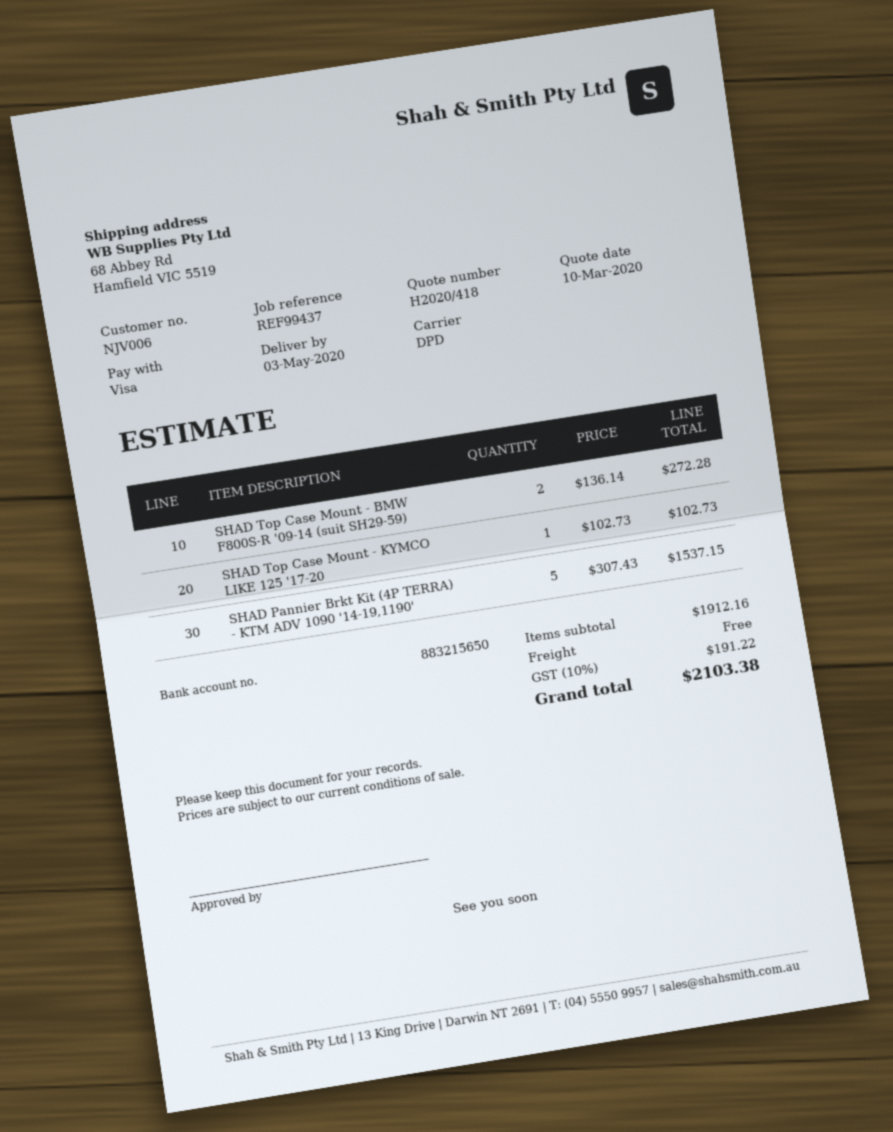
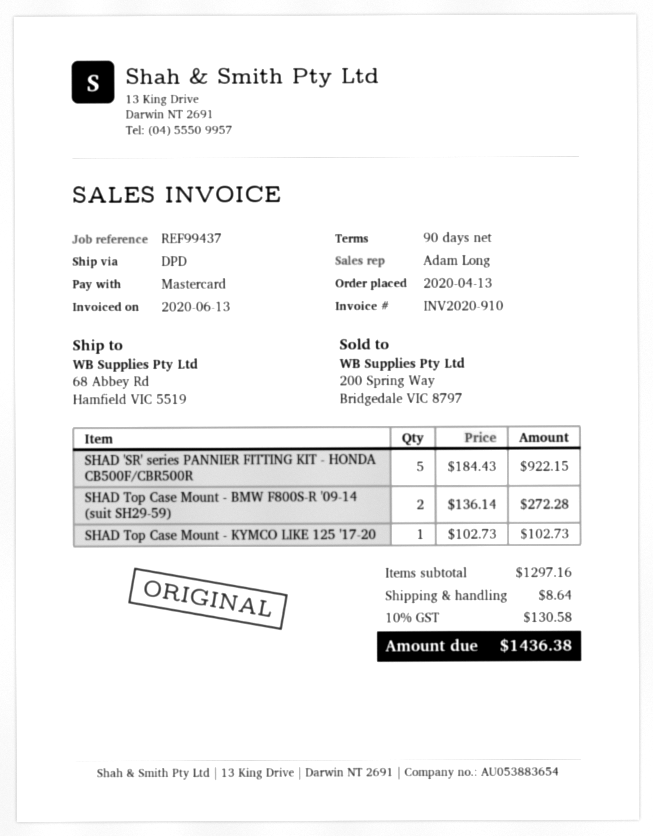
payment method: Visa -> Mastercard
SHAD Pannier Brkt Kit (4P TERRA) - KTM ADV 1090 '14-19,1190': 5 x 307.43 = 1537.15 -> none
SHAD 'SR' series PANNIER FITTING KIT - HONDA CB500F/CBR500R: none -> 5 x 184.43 = 922.15
subtotal: 1912.16 -> 1297.16
shipping: 0.00 -> 8.64
tax: 10% = 191.22 -> 10% = 130.58
total: 2103.38 -> 1436.38

